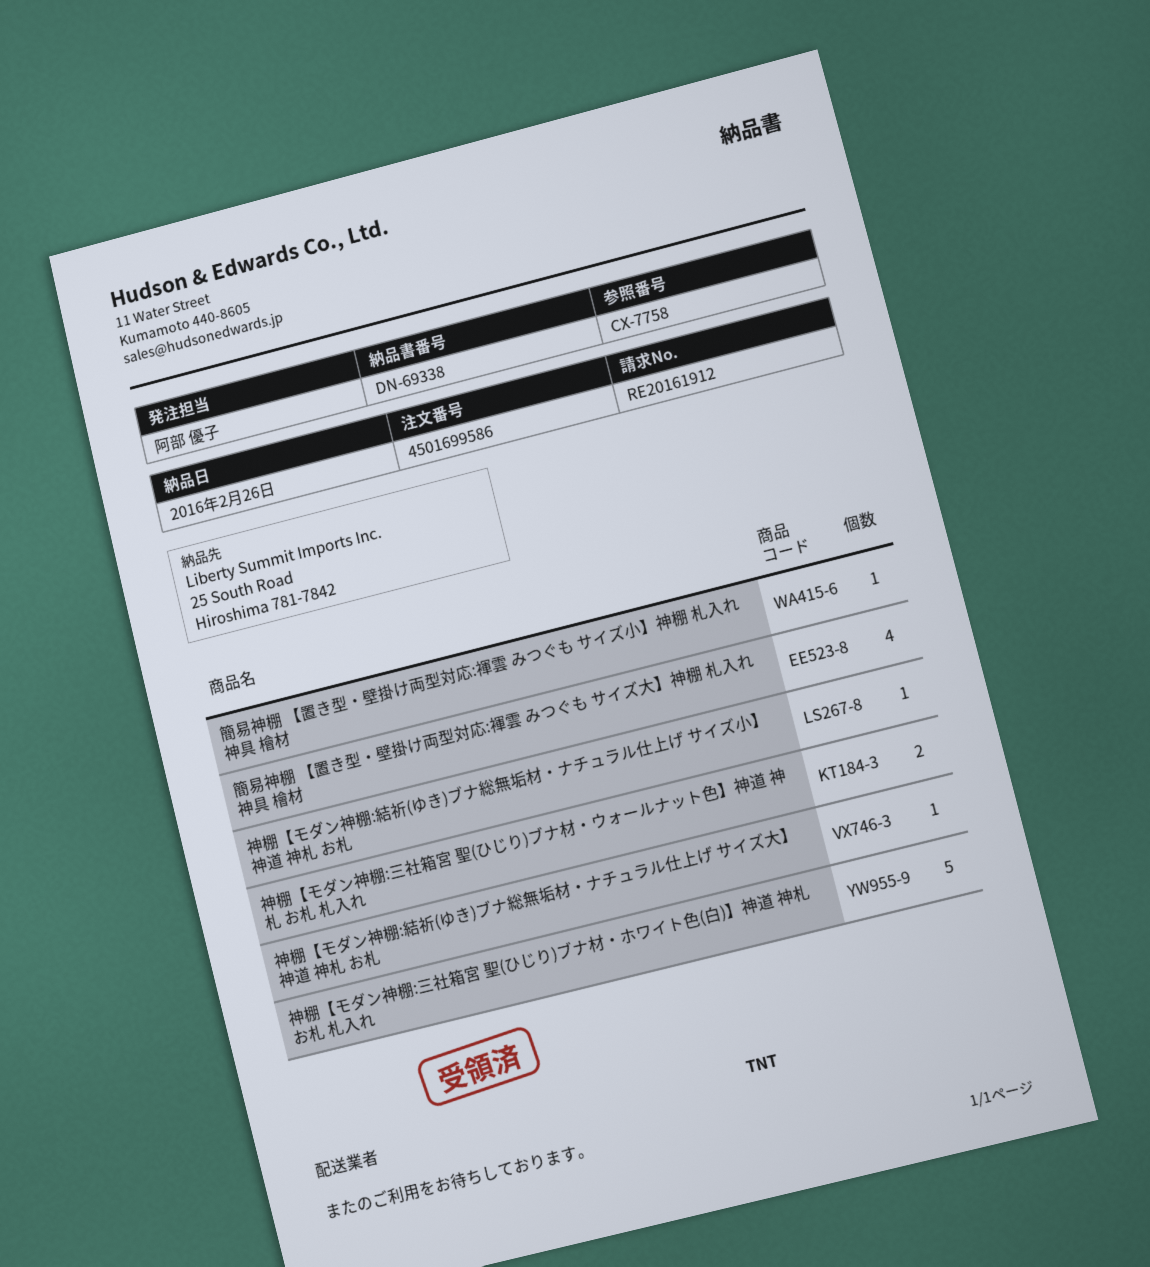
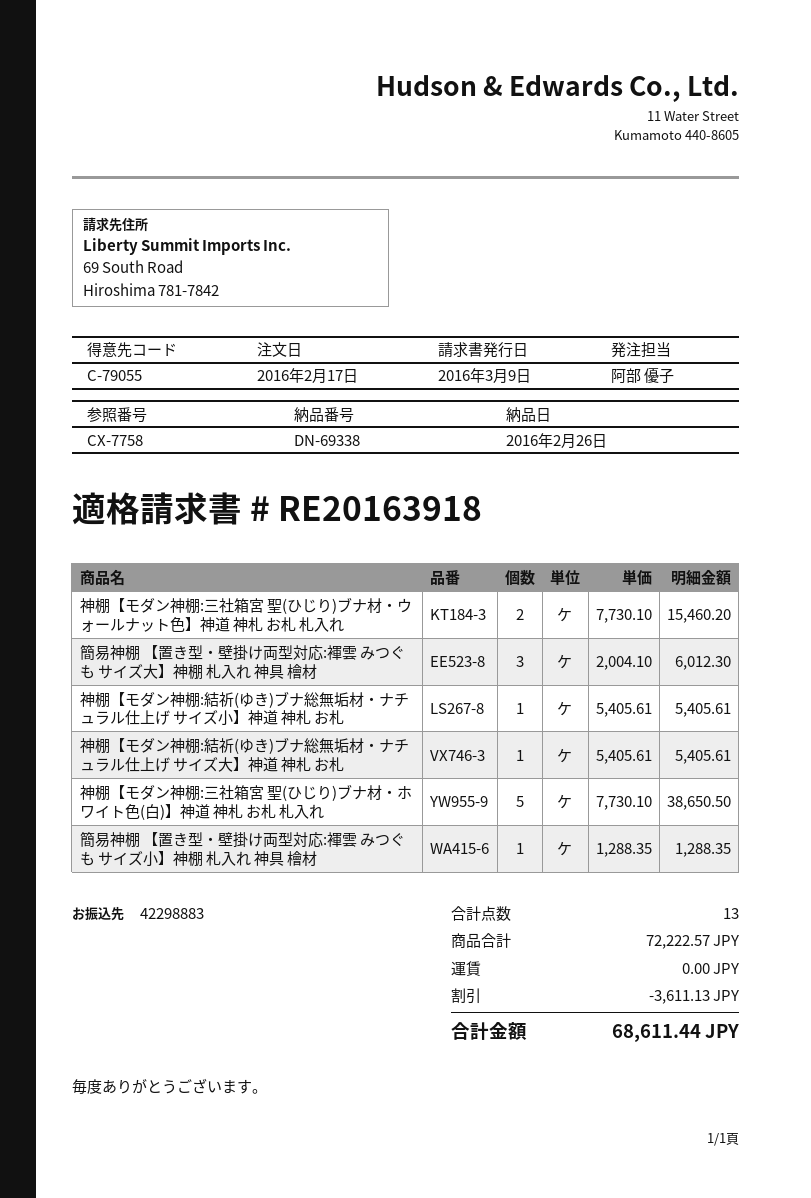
invoice number: RE20161912 -> RE20163918
簡易神棚 【置き型・壁掛け両型対応:褌雲 みつぐも サイズ大】神棚 札入れ 神具 檜材: 4 -> 3

